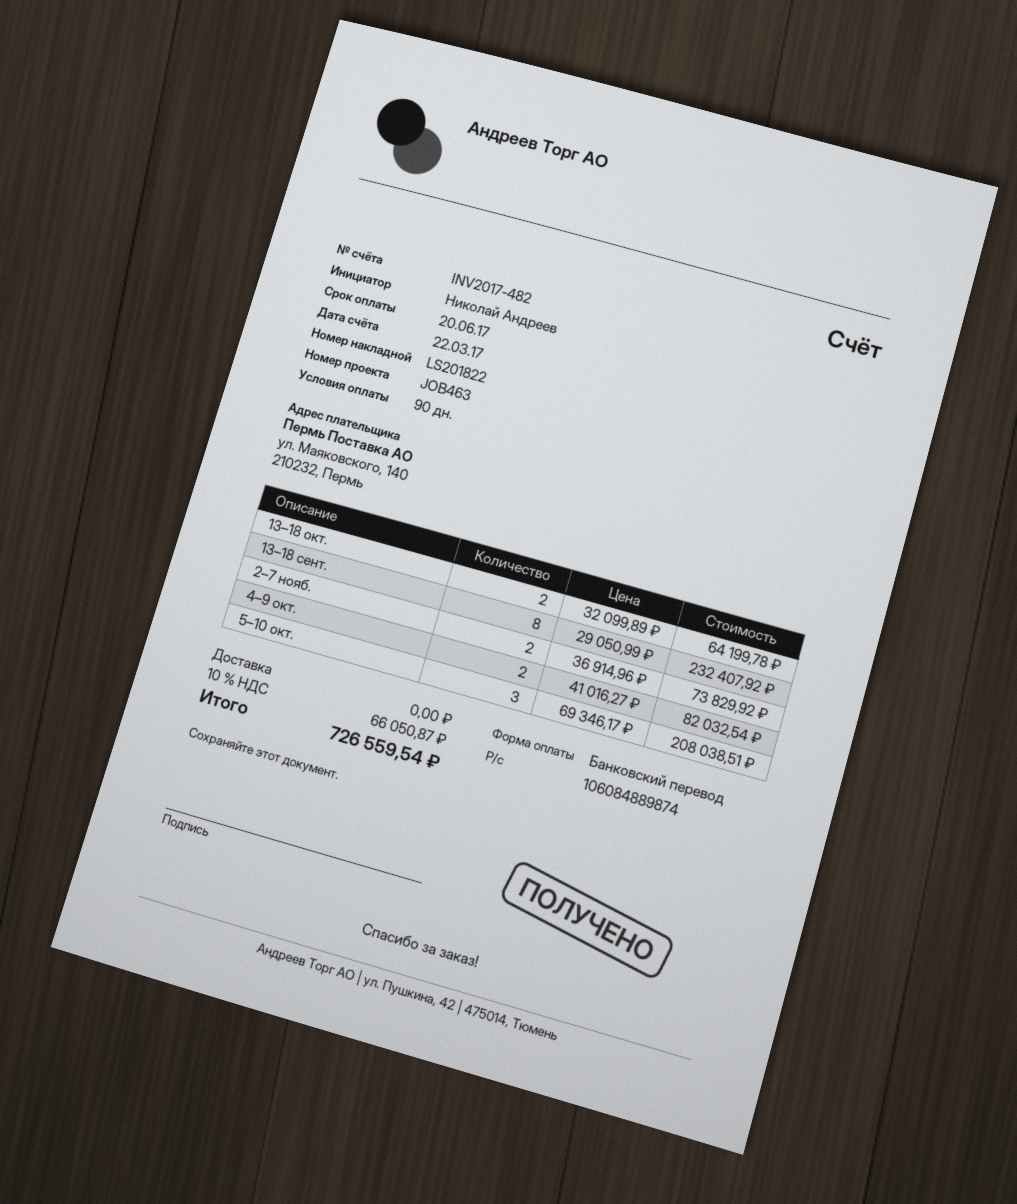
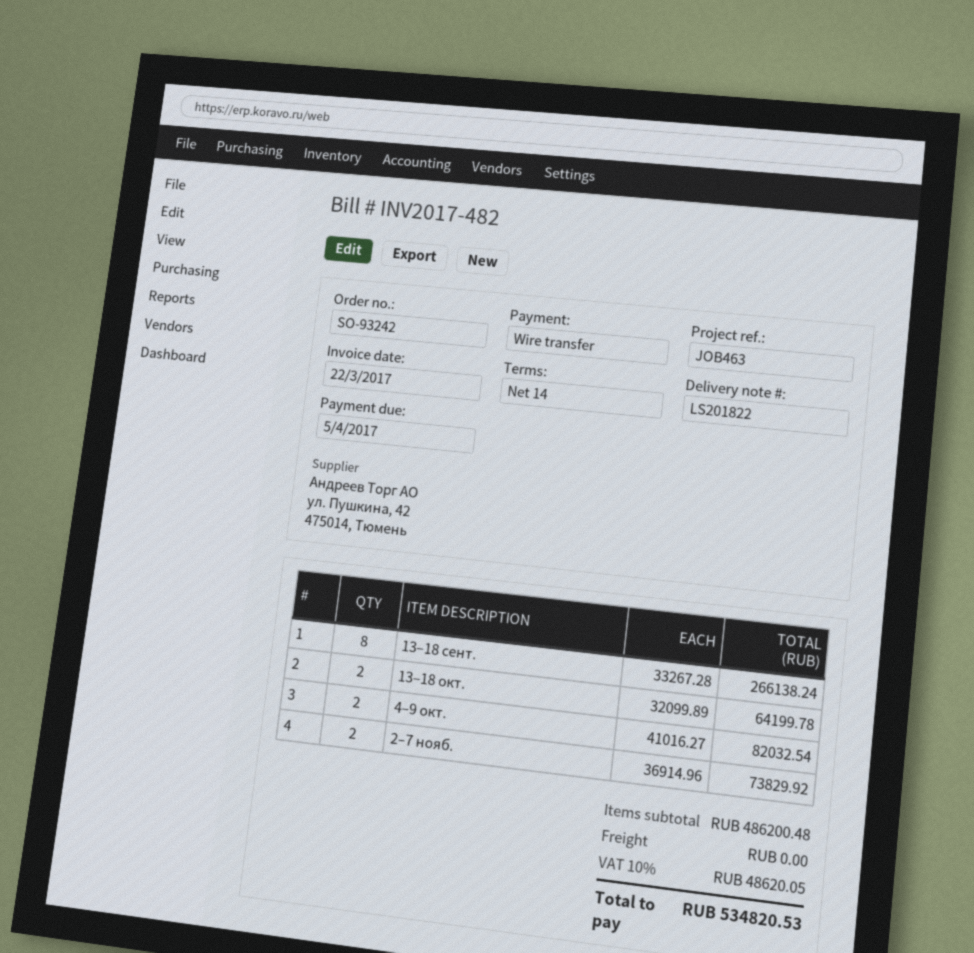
payment terms: 90 days -> 14 days
due date: 2017-06-20 -> 2017-04-05
13–18 сент.: 8 x 29050.99 = 232407.92 -> 8 x 33267.28 = 266138.24
5–10 окт.: 3 x 69346.17 = 208038.51 -> none
tax: 10% = 66050.87 -> 10% = 48620.05
total: 726559.54 -> 534820.53

